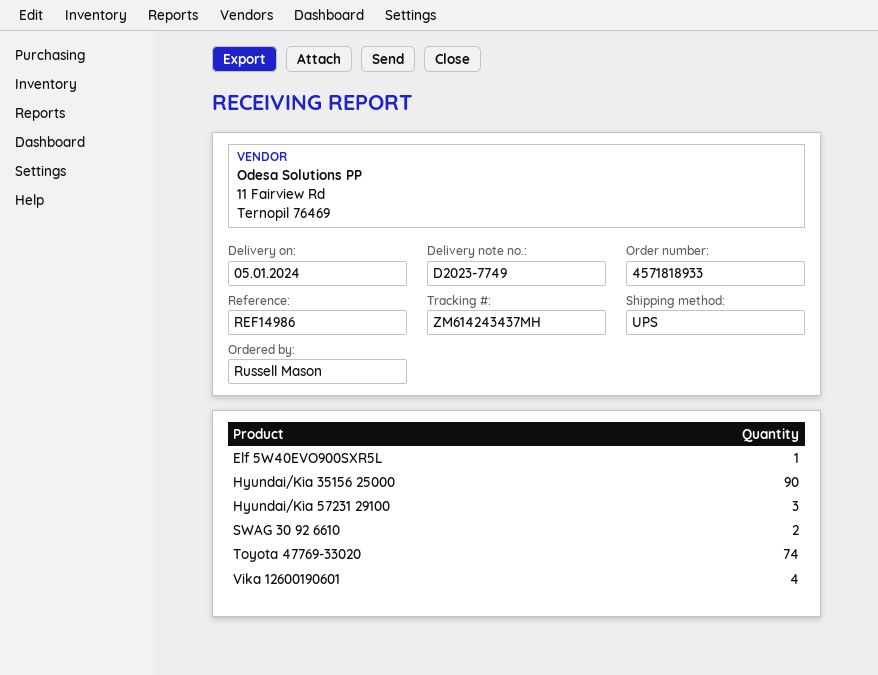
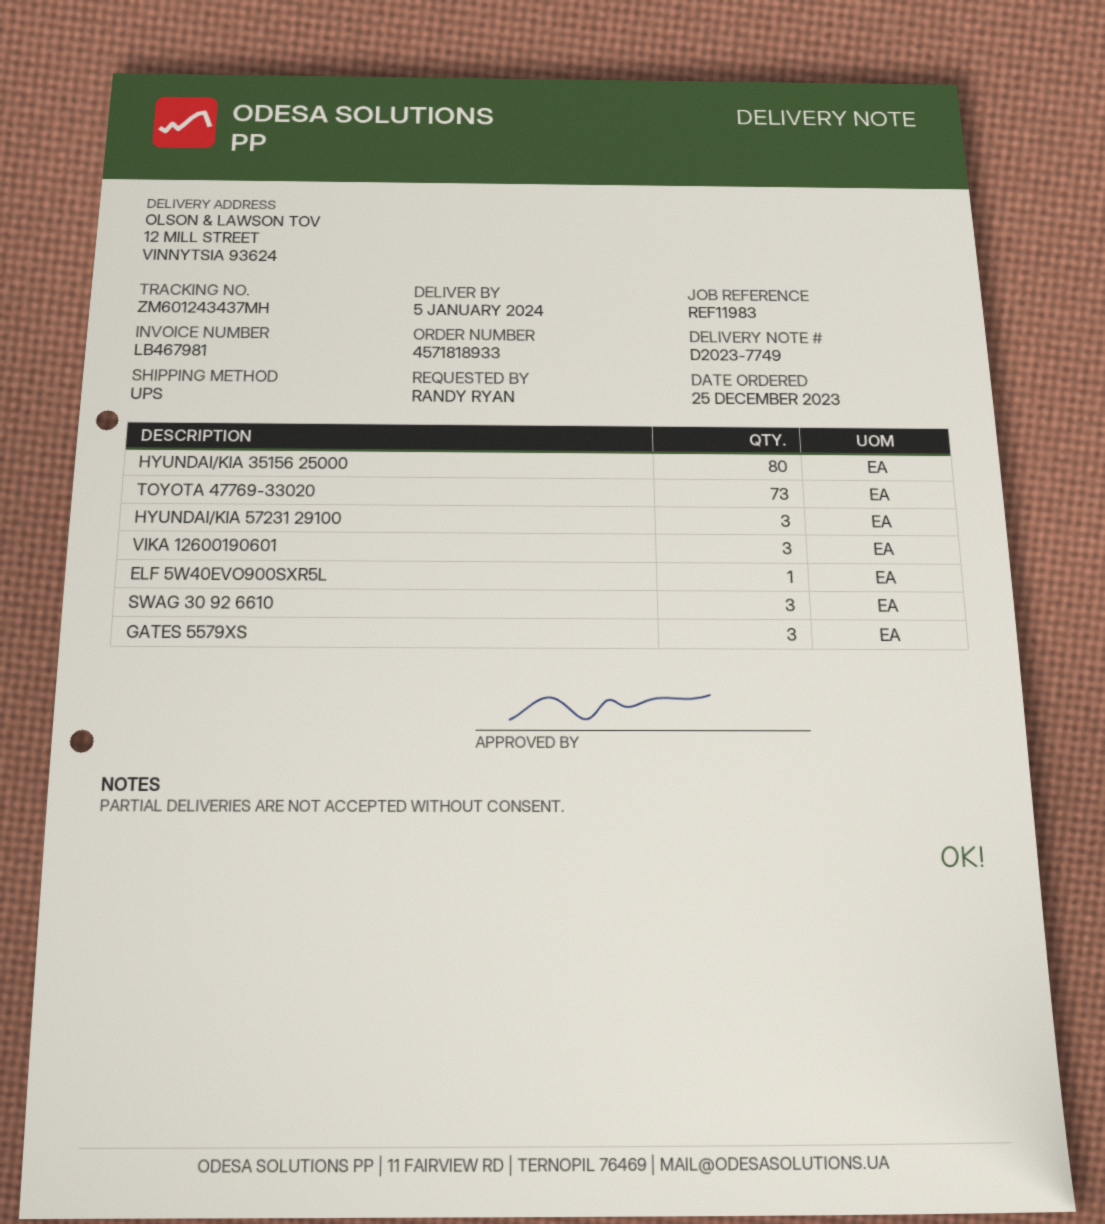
reference: REF14986 -> REF11983
ordered by: Russell Mason -> RANDY RYAN
tracking number: ZM614243437MH -> ZM601243437MH
Hyundai/Kia 35156 25000: 90 -> 80
SWAG 30 92 6610: 2 -> 3
Toyota 47769-33020: 74 -> 73
Vika 12600190601: 4 -> 3
GATES 5579XS: none -> 3

